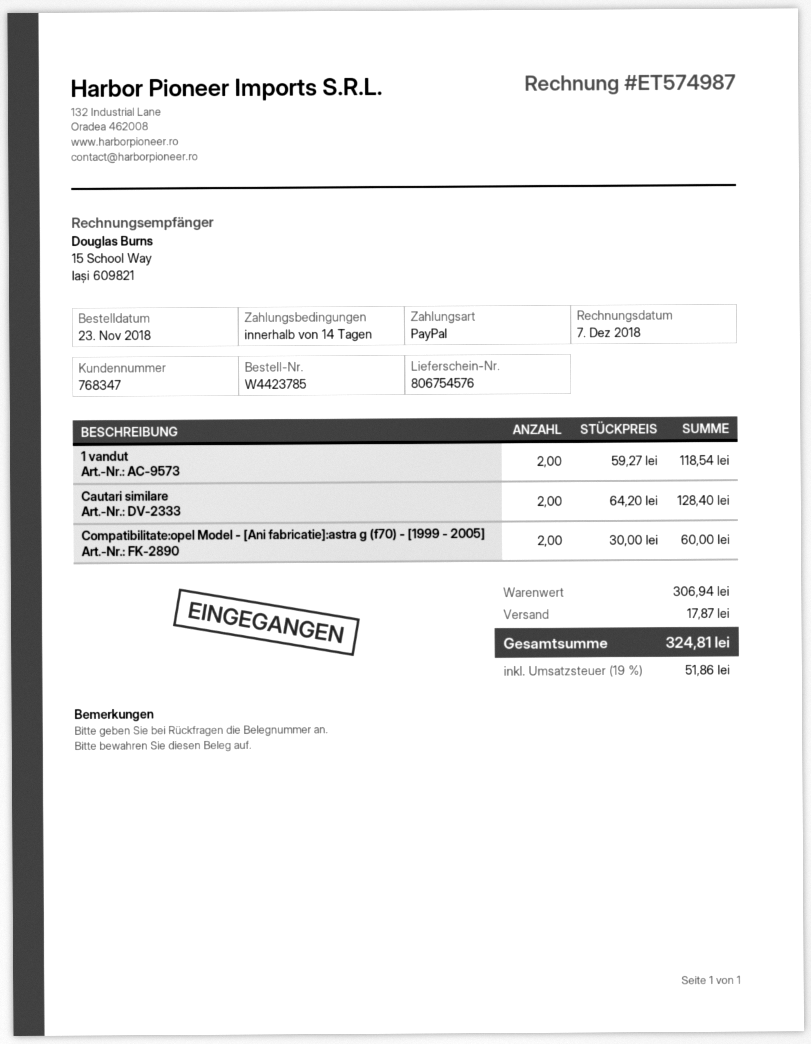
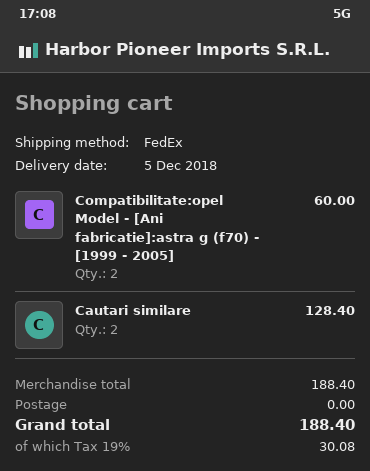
1 vandut: 2 for 118.54 -> none
subtotal: 306.94 -> 188.40
shipping: 17.87 -> 0.00
tax: 19% = 51.86 -> 19% = 30.08
total: 324.81 -> 188.40

